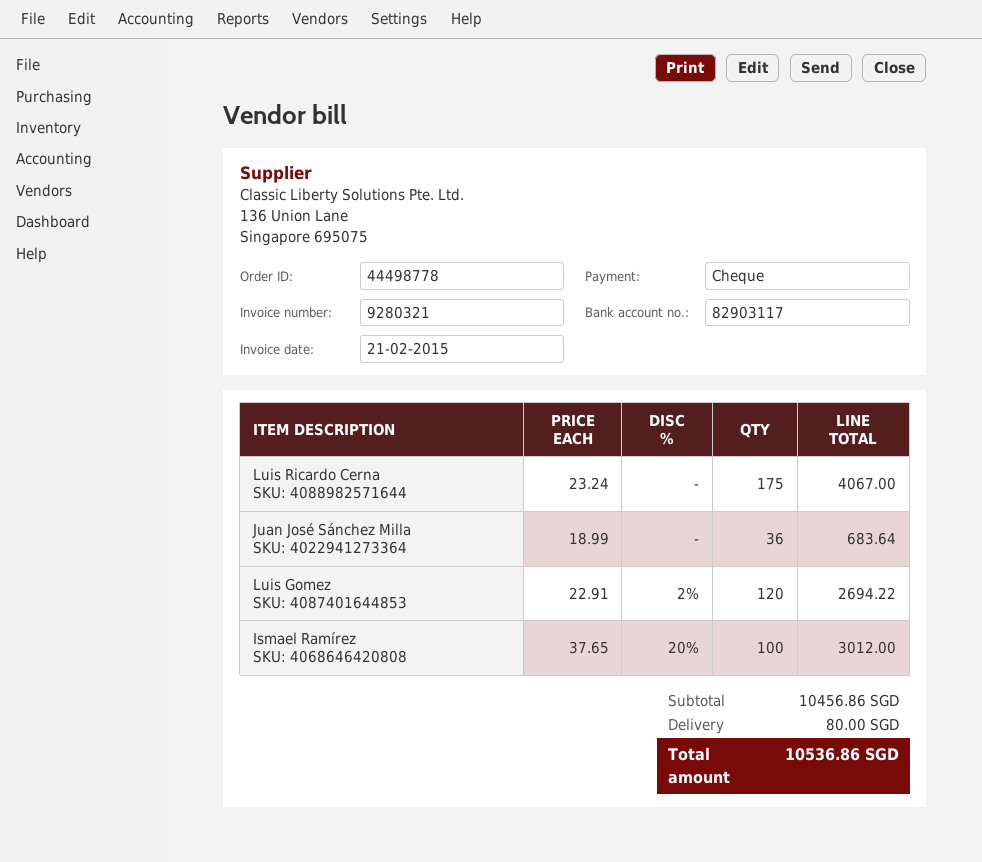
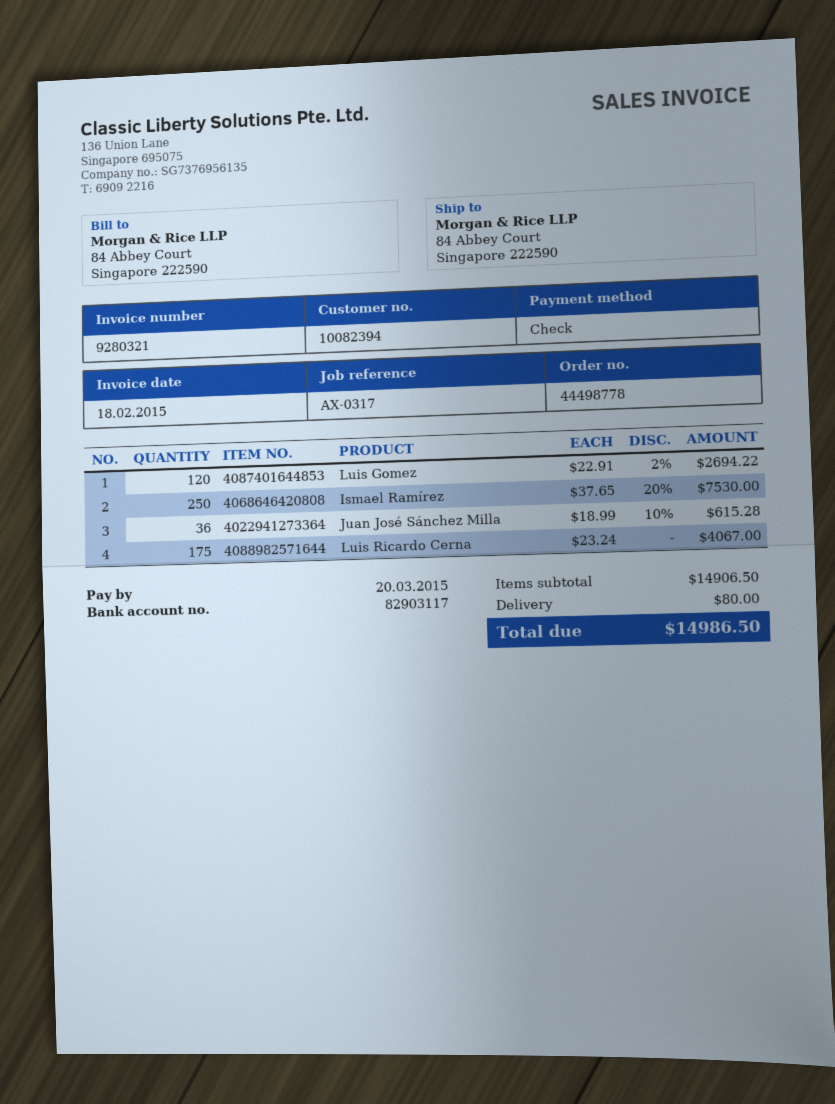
invoice date: 2015-02-21 -> 2015-02-18
Juan José Sánchez Milla: 36 x 18.99 = 683.64 -> 36 x 18.99 - 10% = 615.28
Ismael Ramírez: 100 x 37.65 - 20% = 3012.00 -> 250 x 37.65 - 20% = 7530.00
subtotal: 10456.86 -> 14906.50
total: 10536.86 -> 14986.50

